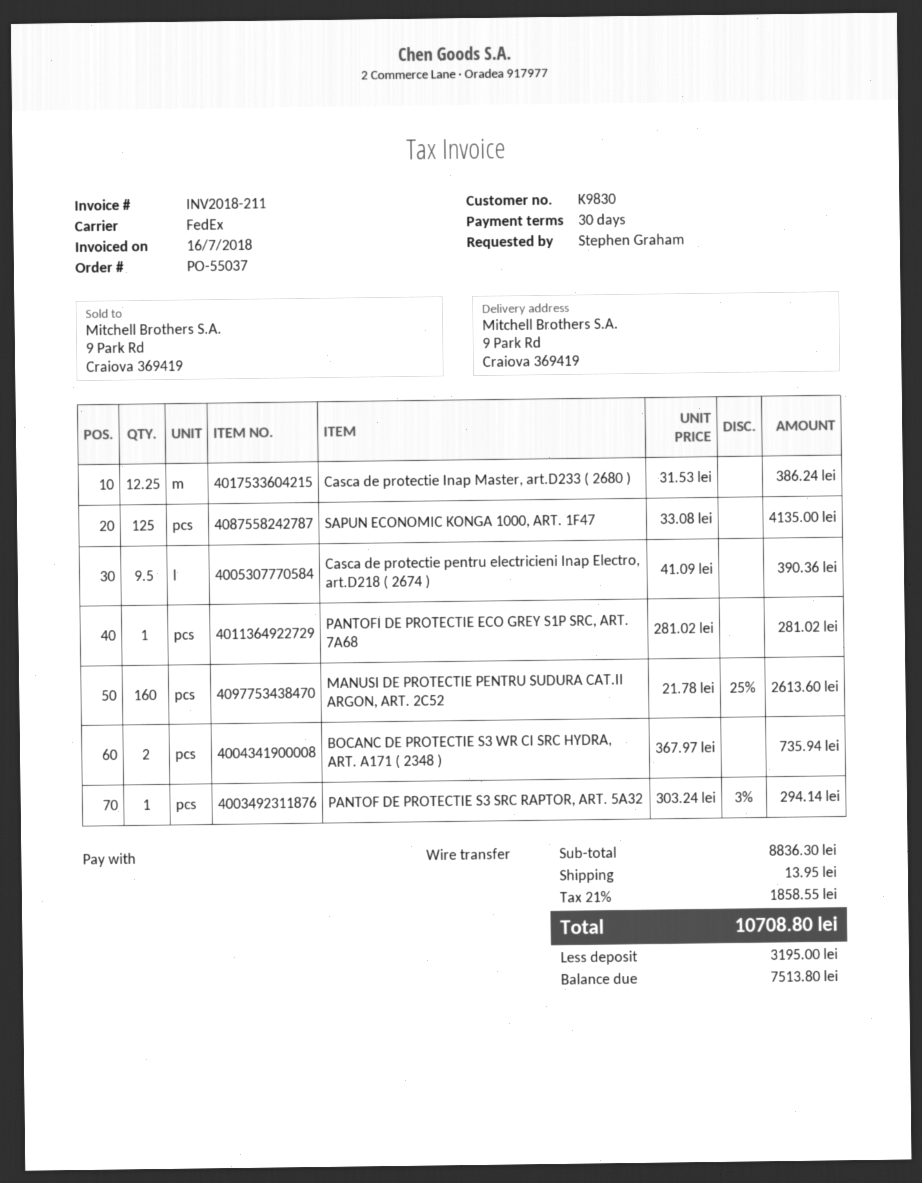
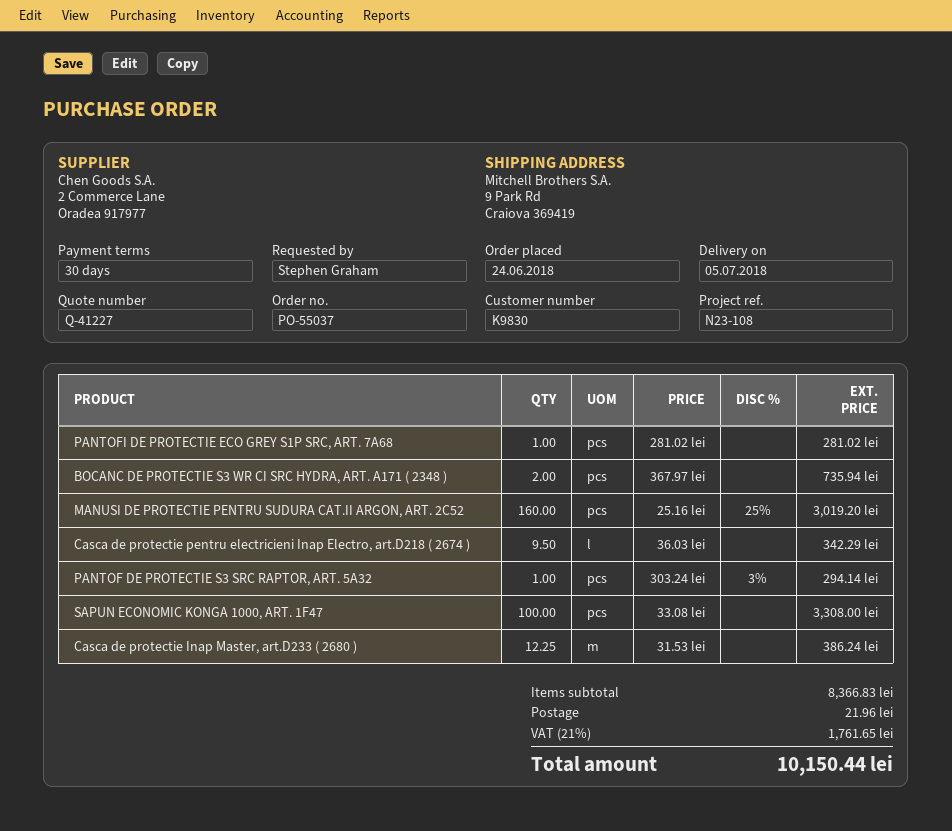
SAPUN ECONOMIC KONGA 1000, ART. 1F47: 125 x 33.08 = 4135.00 -> 100 x 33.08 = 3308.00
Casca de protectie pentru electricieni Inap Electro, art.D218 ( 2674 ): 9.5 x 41.09 = 390.36 -> 9.5 x 36.03 = 342.29
MANUSI DE PROTECTIE PENTRU SUDURA CAT.II ARGON, ART. 2C52: 160 x 21.78 - 25% = 2613.60 -> 160 x 25.16 - 25% = 3019.20
subtotal: 8836.30 -> 8366.83
shipping: 13.95 -> 21.96
tax: 21% = 1858.55 -> 21% = 1761.65
total: 10708.80 -> 10150.44

